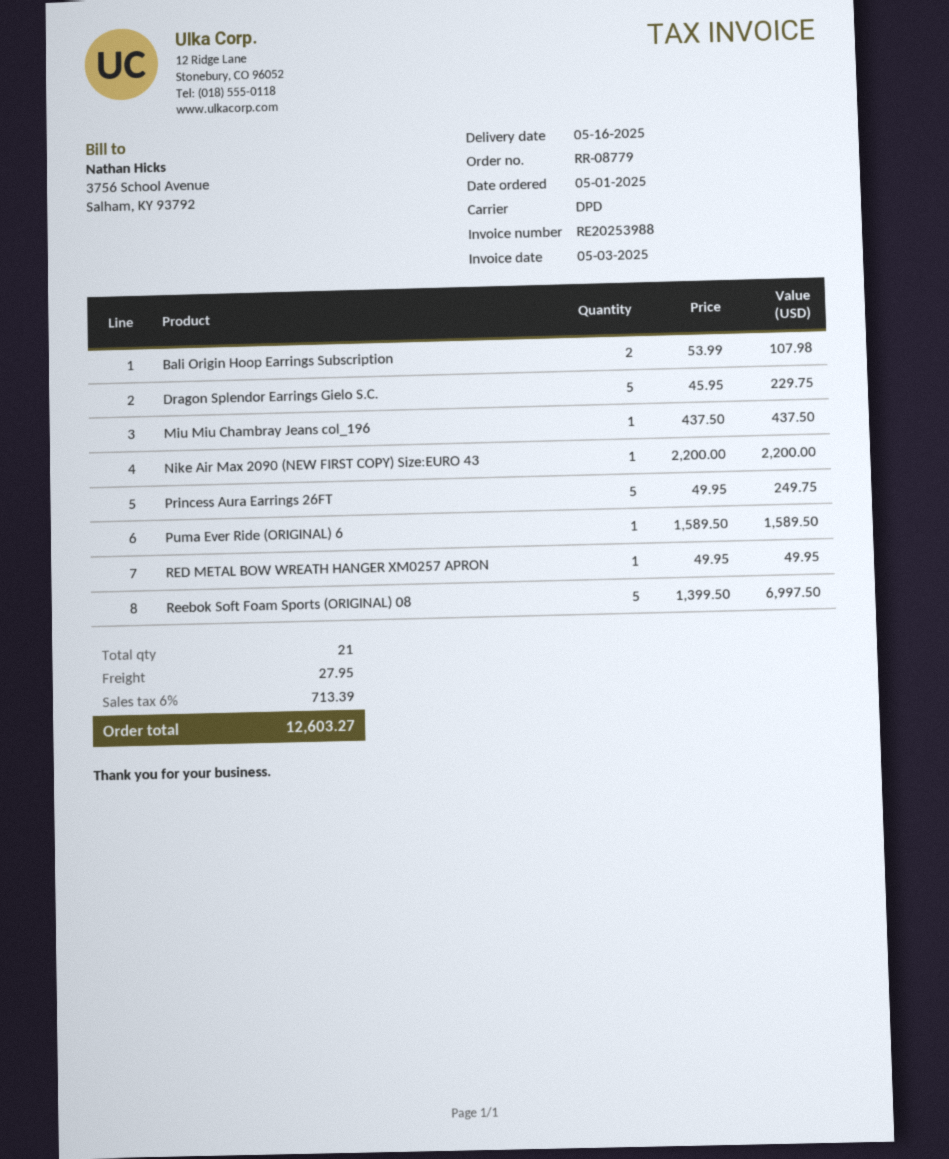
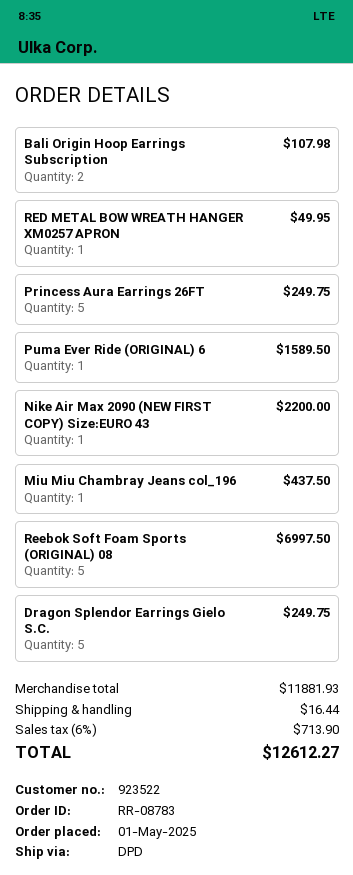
order number: RR-08779 -> RR-08783
Dragon Splendor Earrings Gielo S.C.: 5 for 229.75 -> 5 for 249.75
shipping: 27.95 -> 16.44
tax: 6% = 713.39 -> 6% = 713.90
total: 12603.27 -> 12612.27

